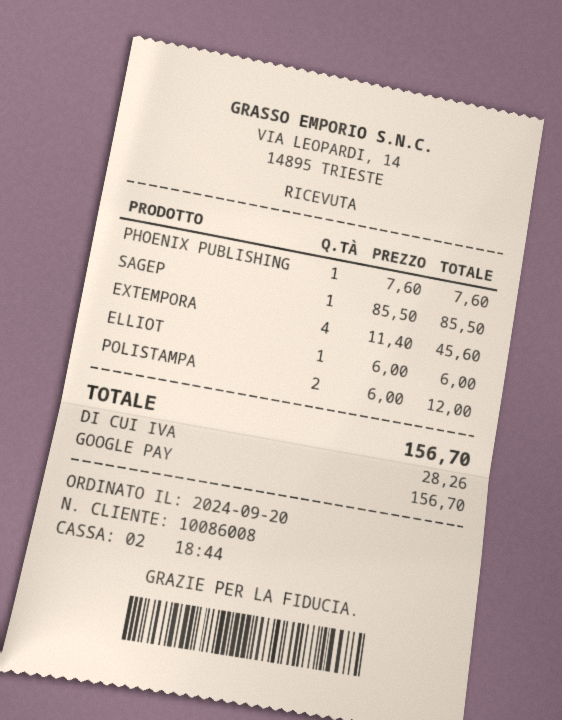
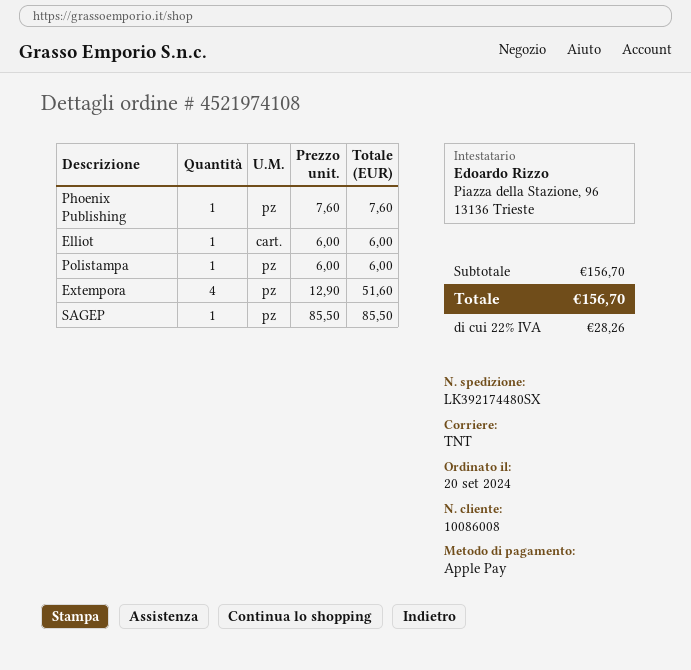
payment method: Google Pay -> Apple Pay
EXTEMPORA: 4 x 11.40 = 45.60 -> 4 x 12.90 = 51.60
POLISTAMPA: 2 x 6.00 = 12.00 -> 1 x 6.00 = 6.00

